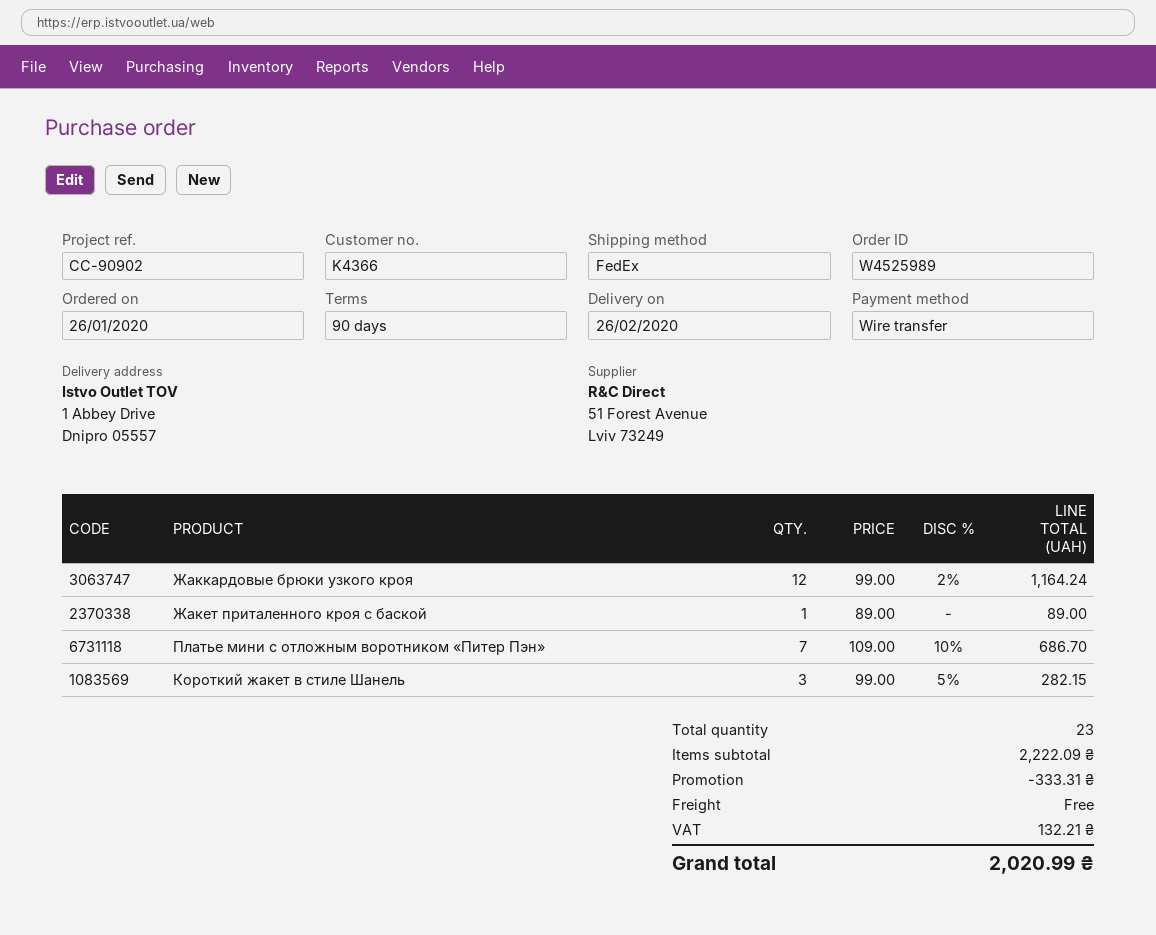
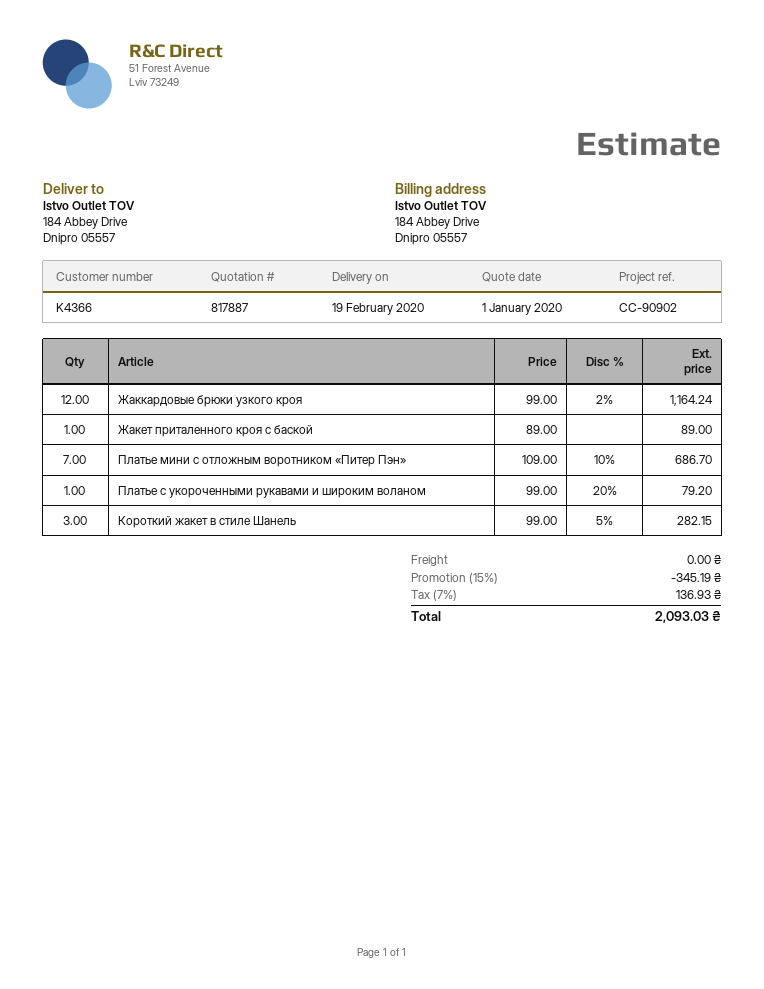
delivery date: 2020-02-26 -> 2020-02-19
ship to: 1 Abbey Drive, Dnipro 05557 -> 184 Abbey Drive, Dnipro 05557
Платье с укороченными рукавами и широким воланом: none -> 1 x 99.00 - 20% = 79.20
discount: 333.31 -> 345.19
tax: 132.21 -> 136.93
total: 2020.99 -> 2093.03

